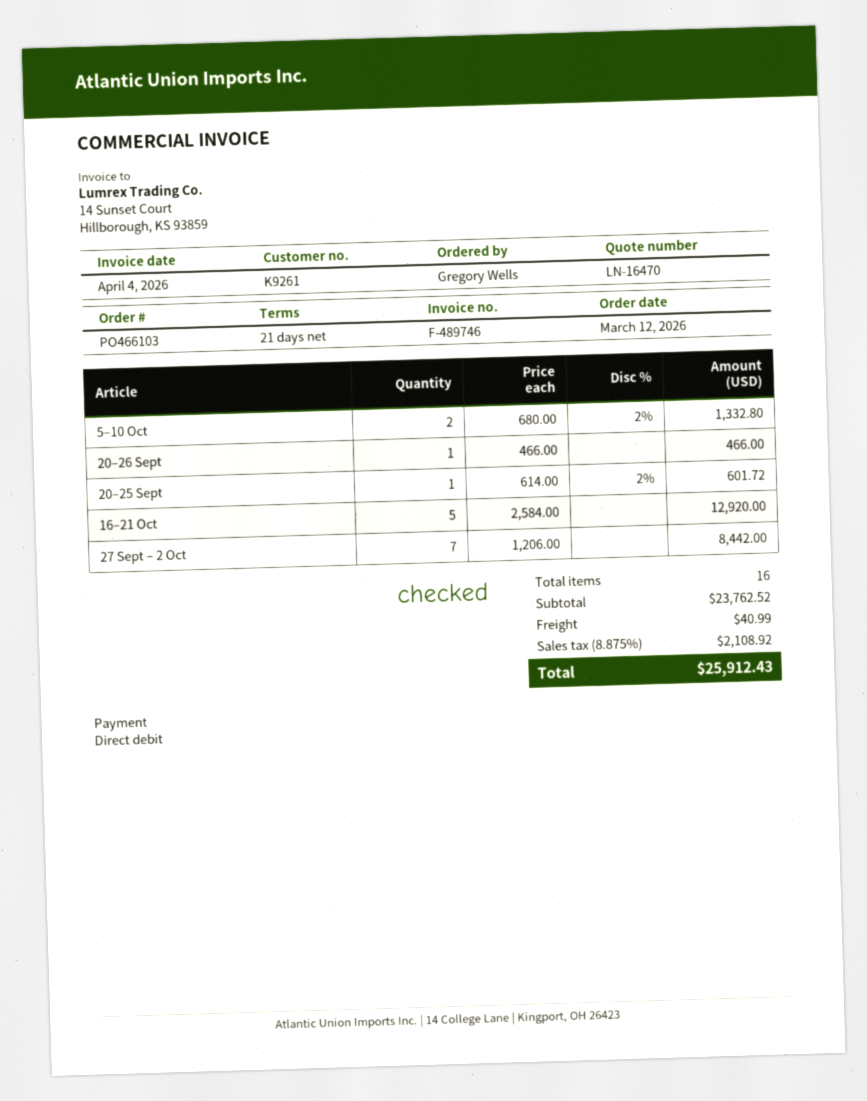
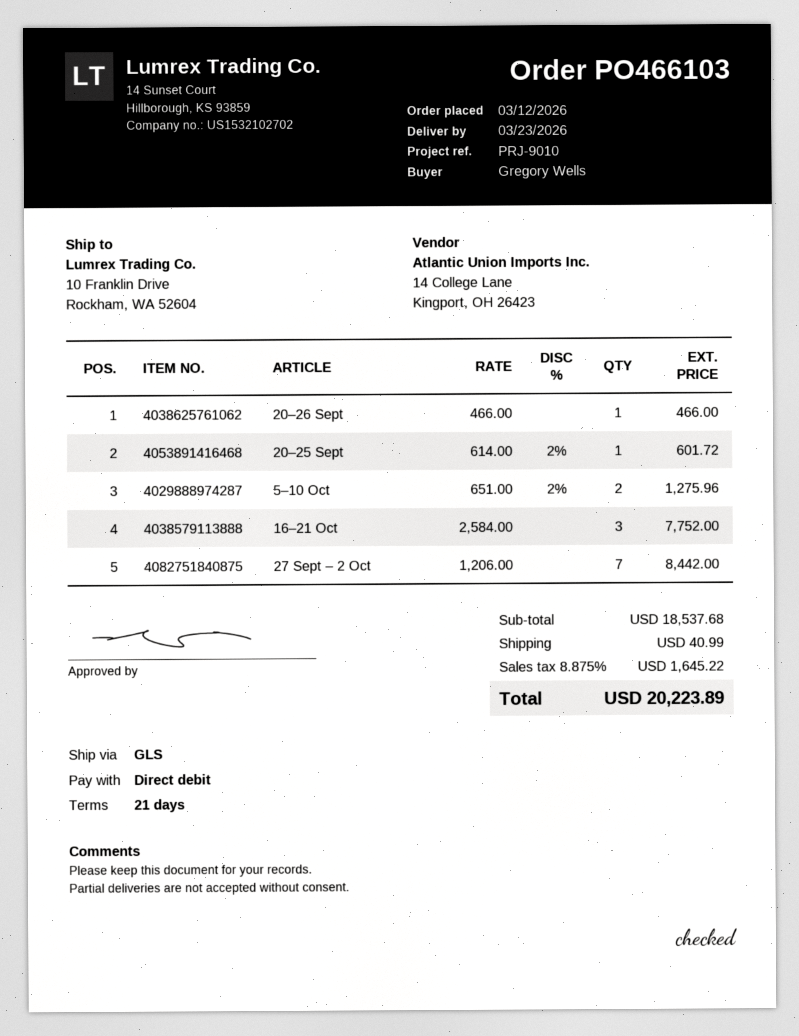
5–10 Oct: 2 x 680.00 - 2% = 1332.80 -> 2 x 651.00 - 2% = 1275.96
16–21 Oct: 5 x 2584.00 = 12920.00 -> 3 x 2584.00 = 7752.00
subtotal: 23762.52 -> 18537.68
tax: 8.875% = 2108.92 -> 8.875% = 1645.22
total: 25912.43 -> 20223.89

